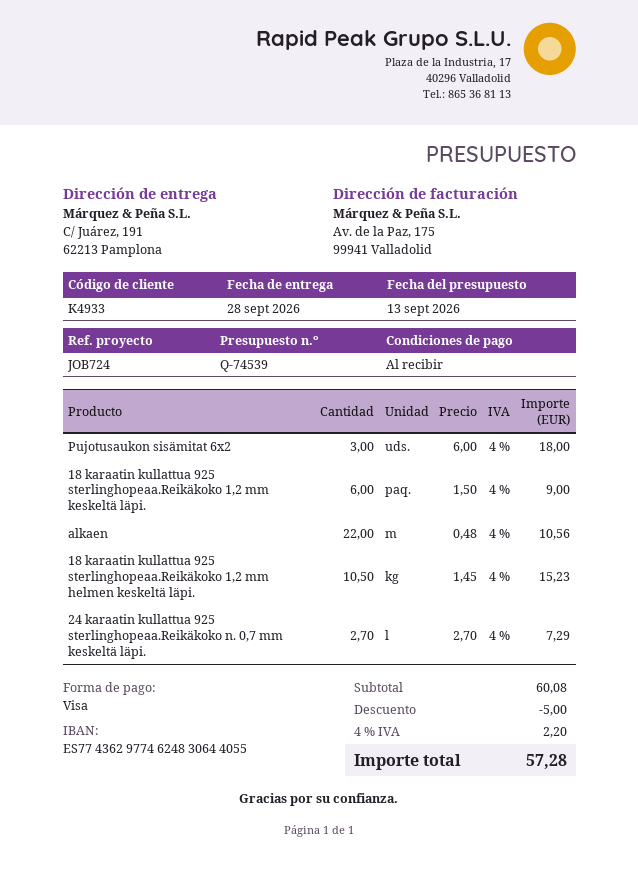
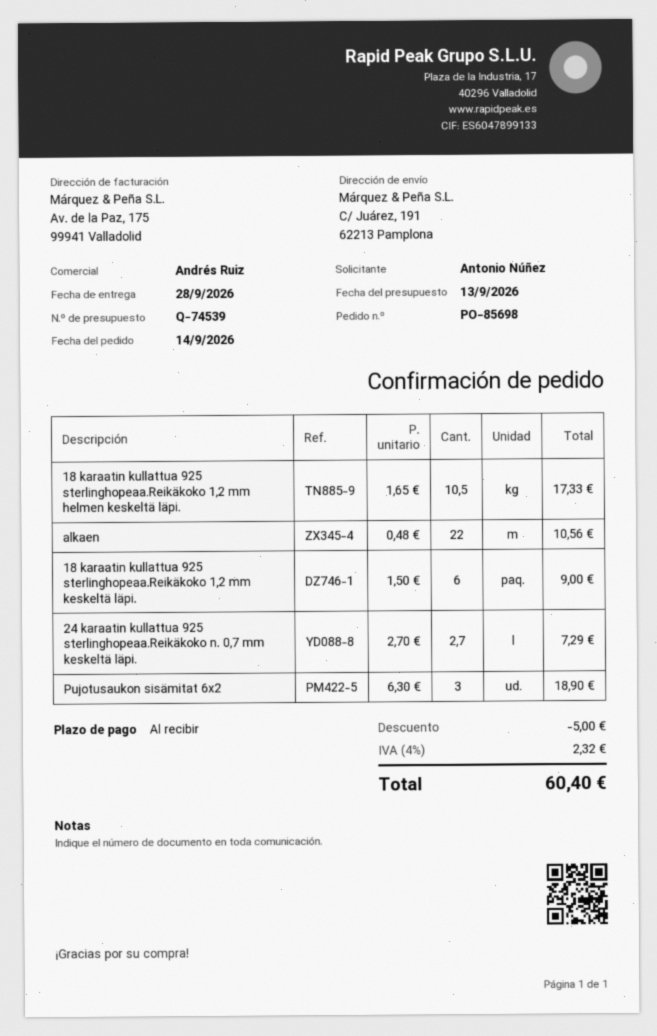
Pujotusaukon sisämitat 6x2: 3 x 6.00 = 18.00 -> 3 x 6.30 = 18.90
18 karaatin kullattua 925 sterlinghopeaa.Reikäkoko 1,2 mm helmen keskeltä läpi.: 10.5 x 1.45 = 15.23 -> 10.5 x 1.65 = 17.33
tax: 4% = 2.20 -> 4% = 2.32
total: 57.28 -> 60.40

